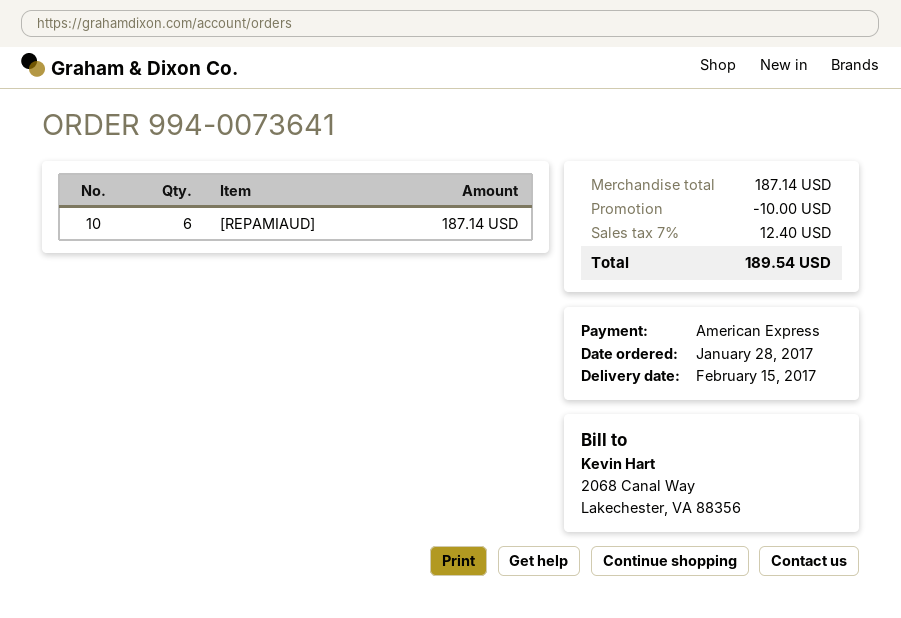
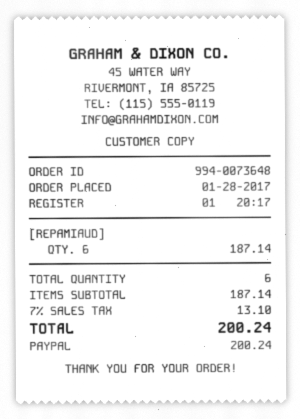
order number: 994-0073641 -> 994-0073648
payment method: American Express -> PayPal
discount: 10.00 -> none
tax: 7% = 12.40 -> 7% = 13.10
total: 189.54 -> 200.24

